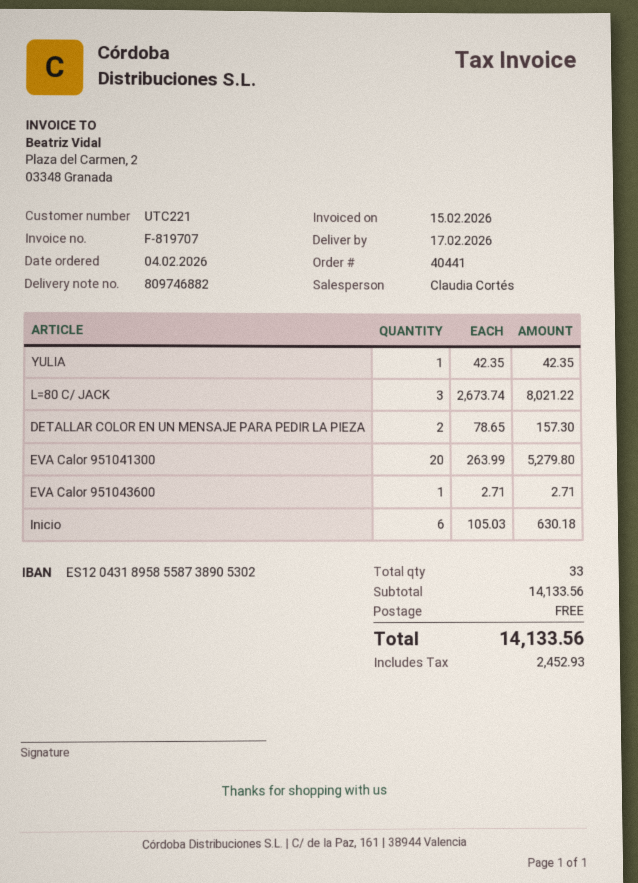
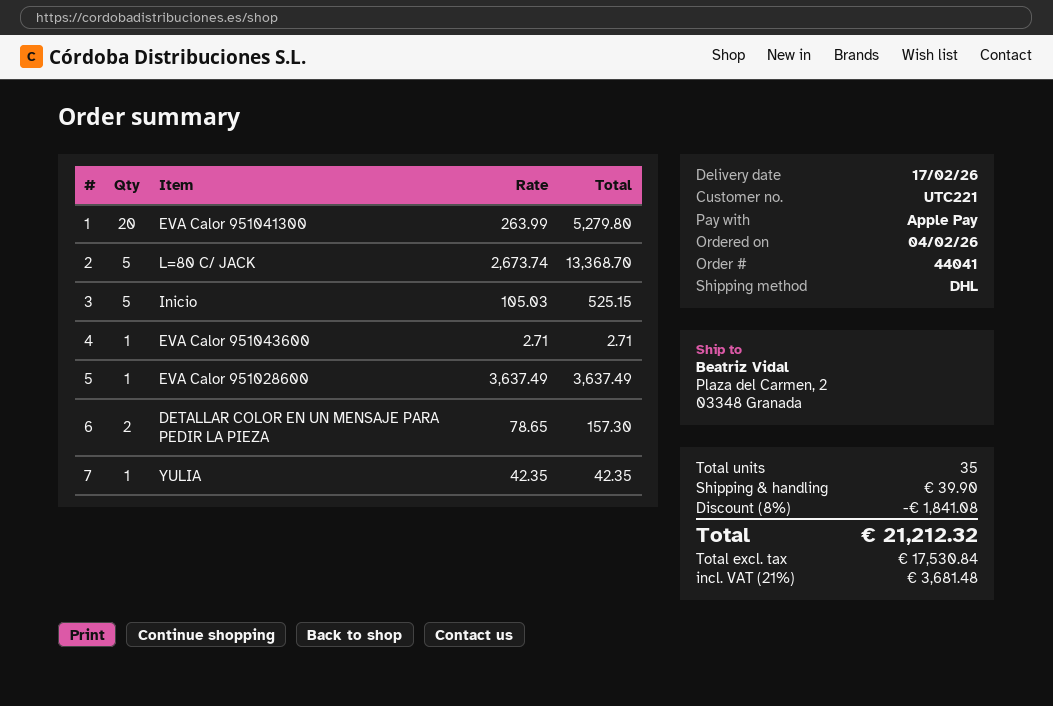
order number: 40441 -> 44041
L=80 C/ JACK: 3 x 2673.74 = 8021.22 -> 5 x 2673.74 = 13368.70
Inicio: 6 x 105.03 = 630.18 -> 5 x 105.03 = 525.15
EVA Calor 951028600: none -> 1 x 3637.49 = 3637.49
total quantity: 33 -> 35
discount: none -> 8% = 1841.08
shipping: 0.00 -> 39.90
tax: 2452.93 -> 3681.48
total: 14133.56 -> 21212.32

